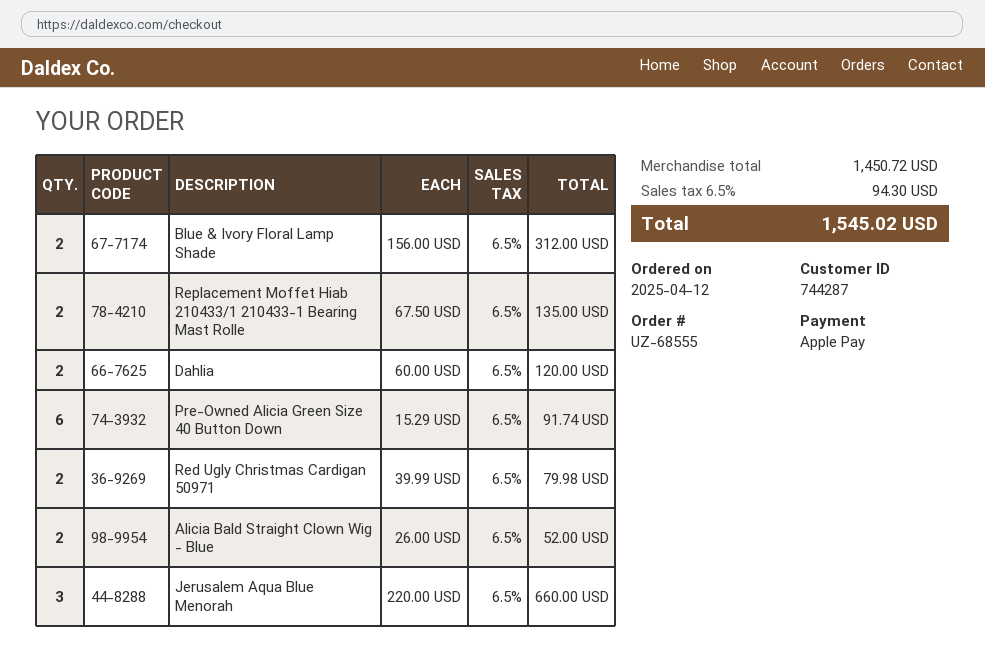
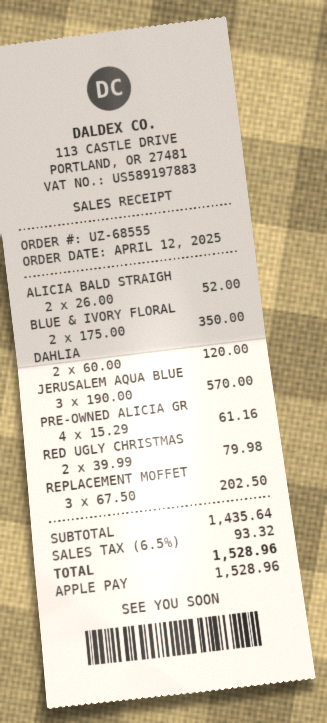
Blue & Ivory Floral Lamp Shade: 2 x 156.00 = 312.00 -> 2 x 175.00 = 350.00
Replacement Moffet Hiab 210433/1 210433-1 Bearing Mast Rolle: 2 x 67.50 = 135.00 -> 3 x 67.50 = 202.50
Pre-Owned Alicia Green Size 40 Button Down: 6 x 15.29 = 91.74 -> 4 x 15.29 = 61.16
Jerusalem Aqua Blue Menorah: 3 x 220.00 = 660.00 -> 3 x 190.00 = 570.00
subtotal: 1450.72 -> 1435.64
tax: 6.5% = 94.30 -> 6.5% = 93.32
total: 1545.02 -> 1528.96

